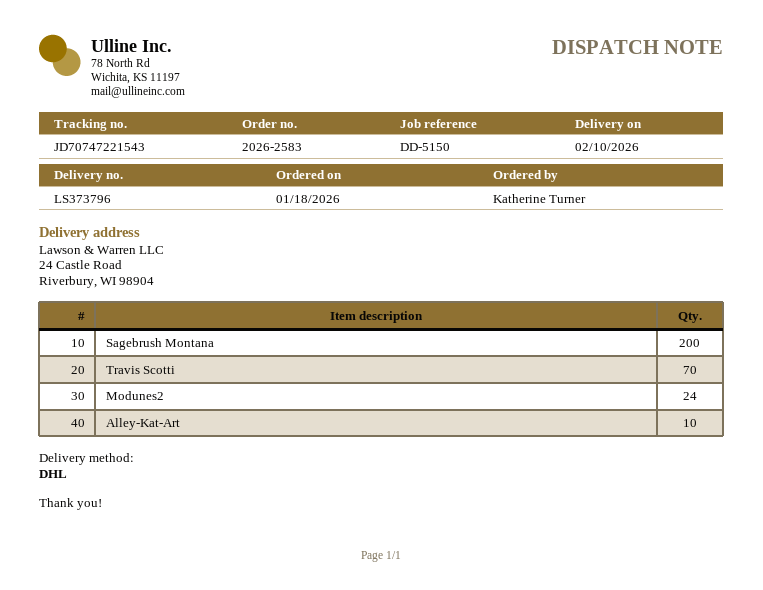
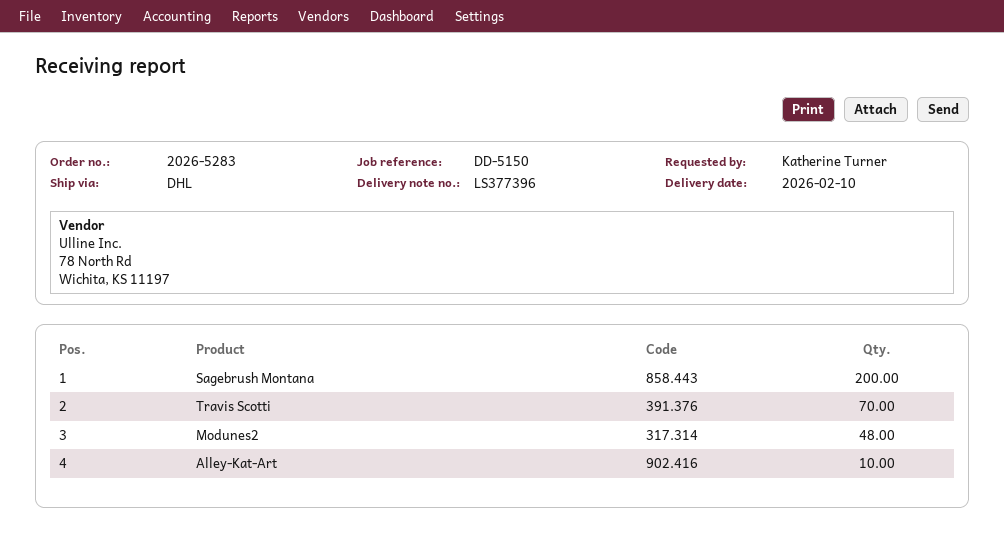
order number: 2026-2583 -> 2026-5283
delivery note number: LS373796 -> LS377396
Modunes2: 24 -> 48

